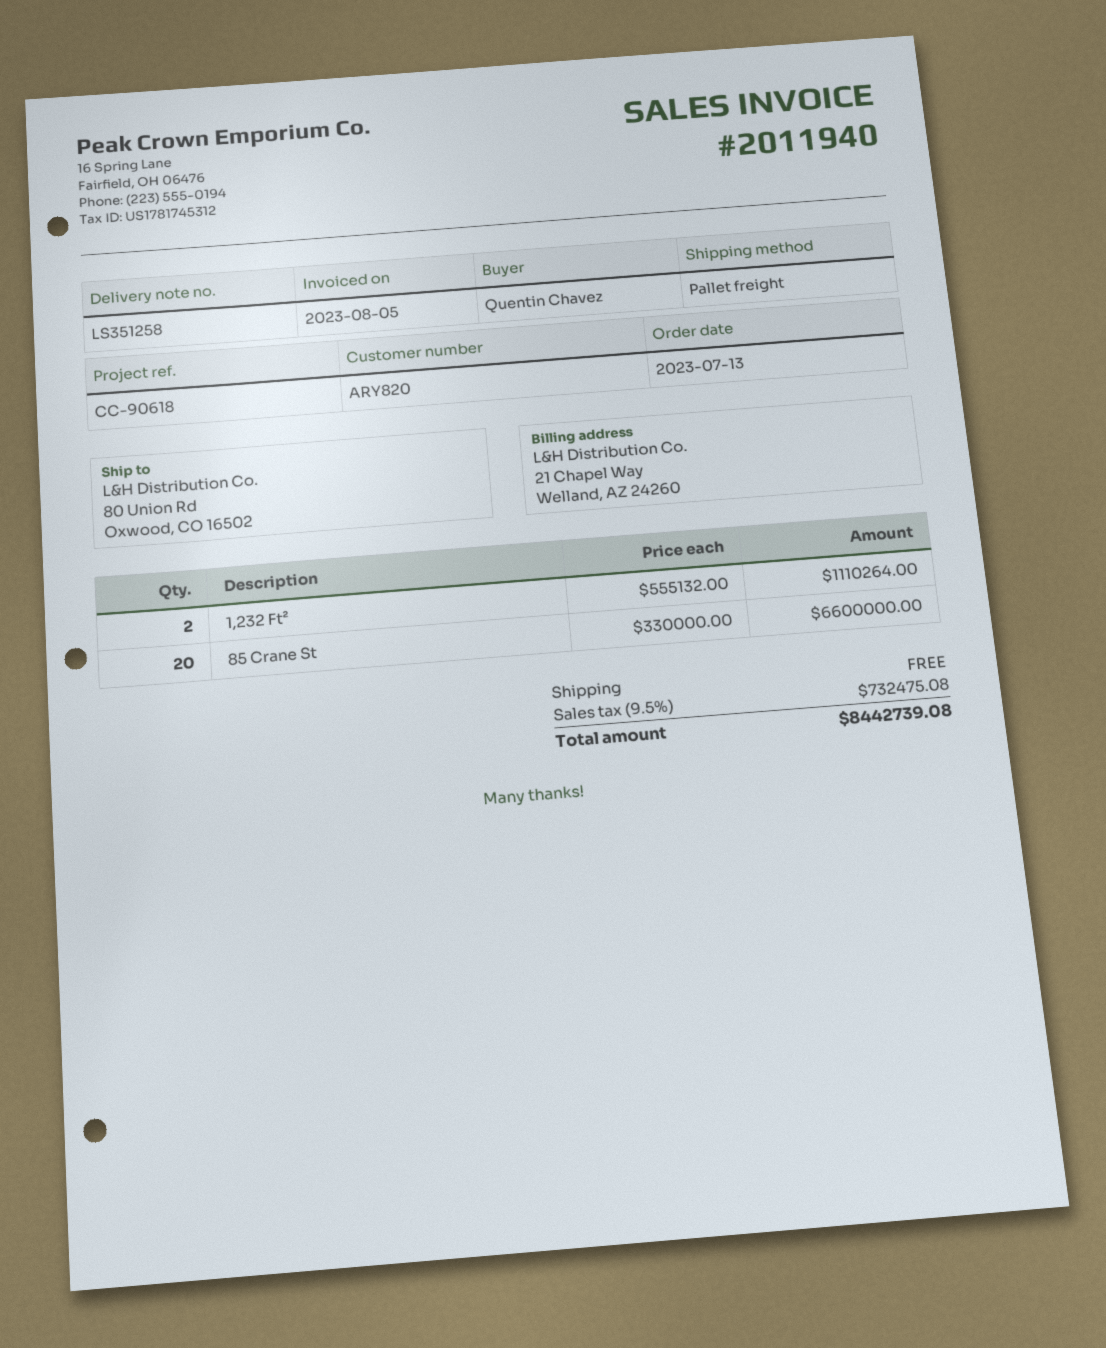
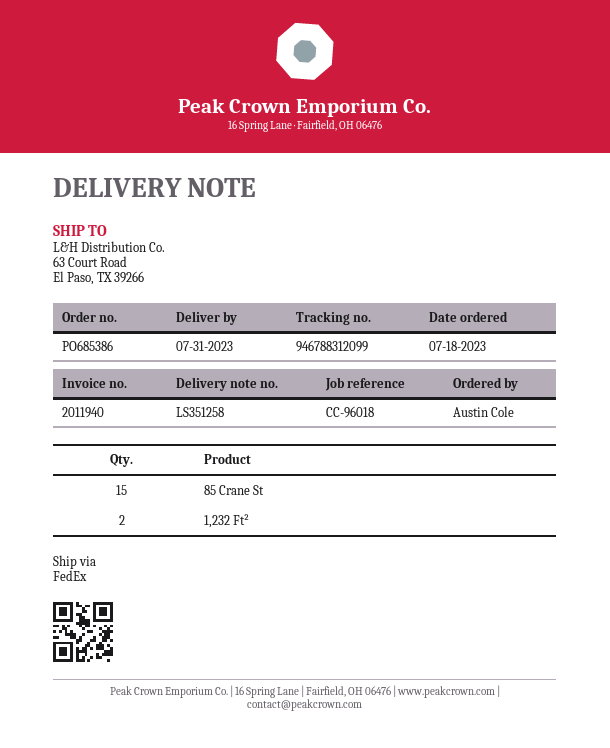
order date: 2023-07-13 -> 2023-07-18
reference: CC-90618 -> CC-96018
ordered by: Quentin Chavez -> Austin Cole
shipping method: pallet freight -> FedEx
ship to: 80 Union Rd, Oxwood, CO 16502 -> 63 Court Road, El Paso, TX 39266
85 Crane St: 20 -> 15

